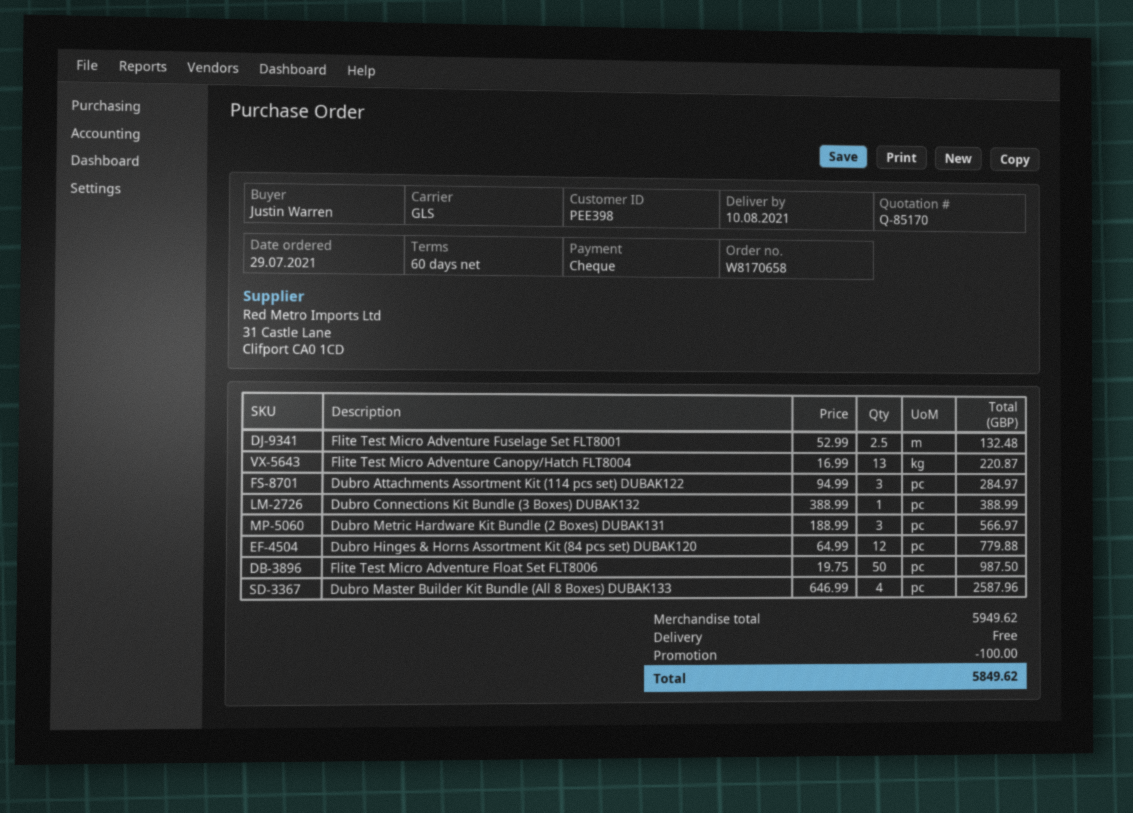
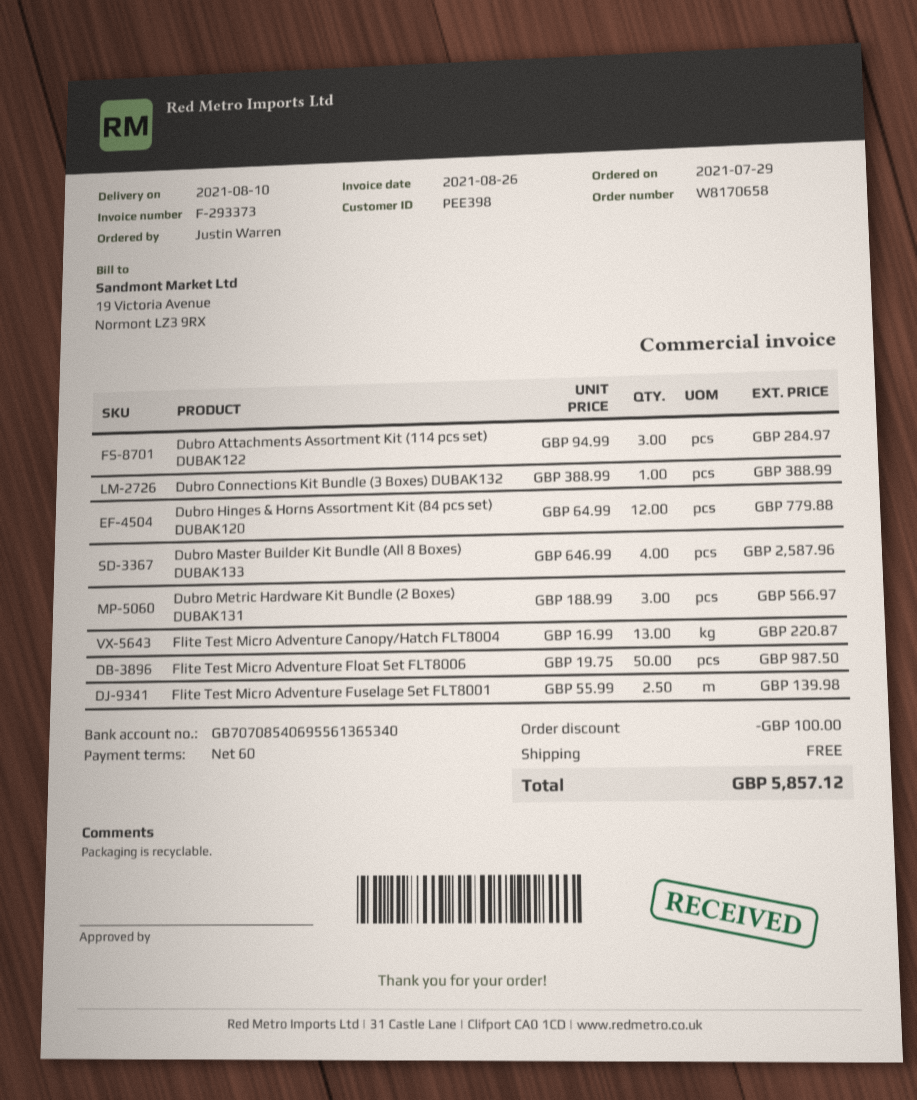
Flite Test Micro Adventure Fuselage Set FLT8001: 2.5 x 52.99 = 132.48 -> 2.5 x 55.99 = 139.98
total: 5849.62 -> 5857.12

